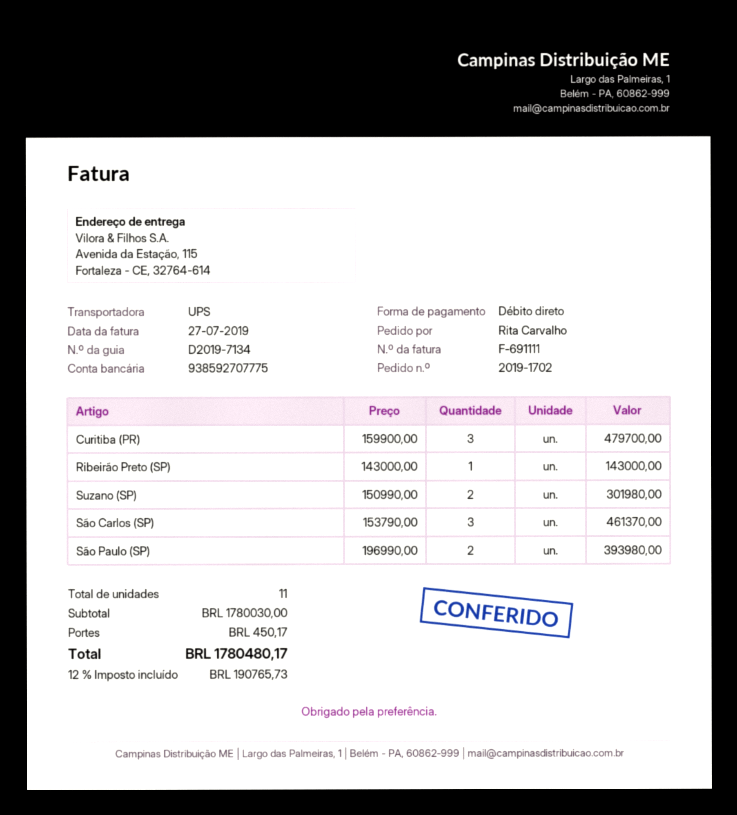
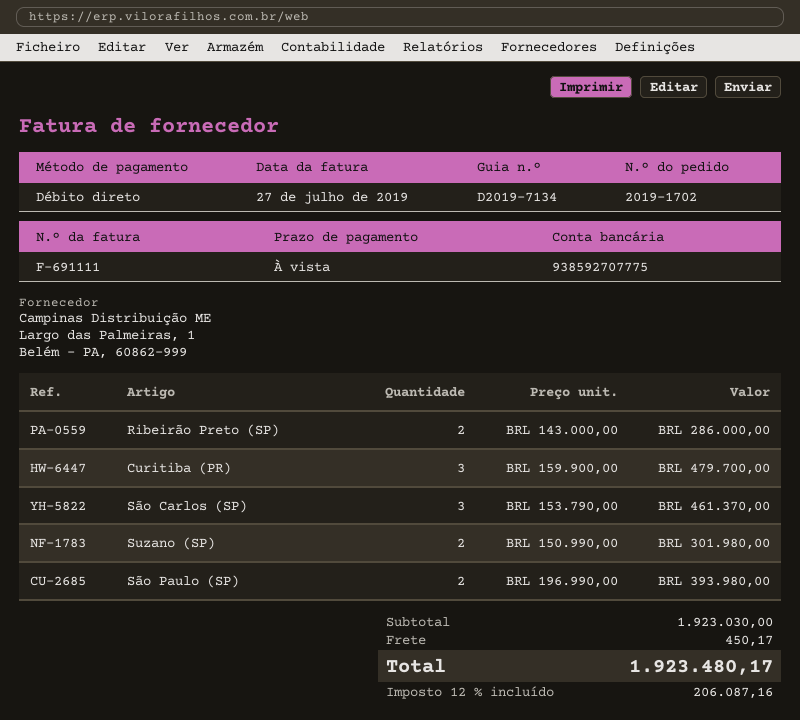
Ribeirão Preto (SP): 1 x 143000.00 = 143000.00 -> 2 x 143000.00 = 286000.00
subtotal: 1780030.00 -> 1923030.00
tax: 12% = 190765.73 -> 12% = 206087.16
total: 1780480.17 -> 1923480.17

